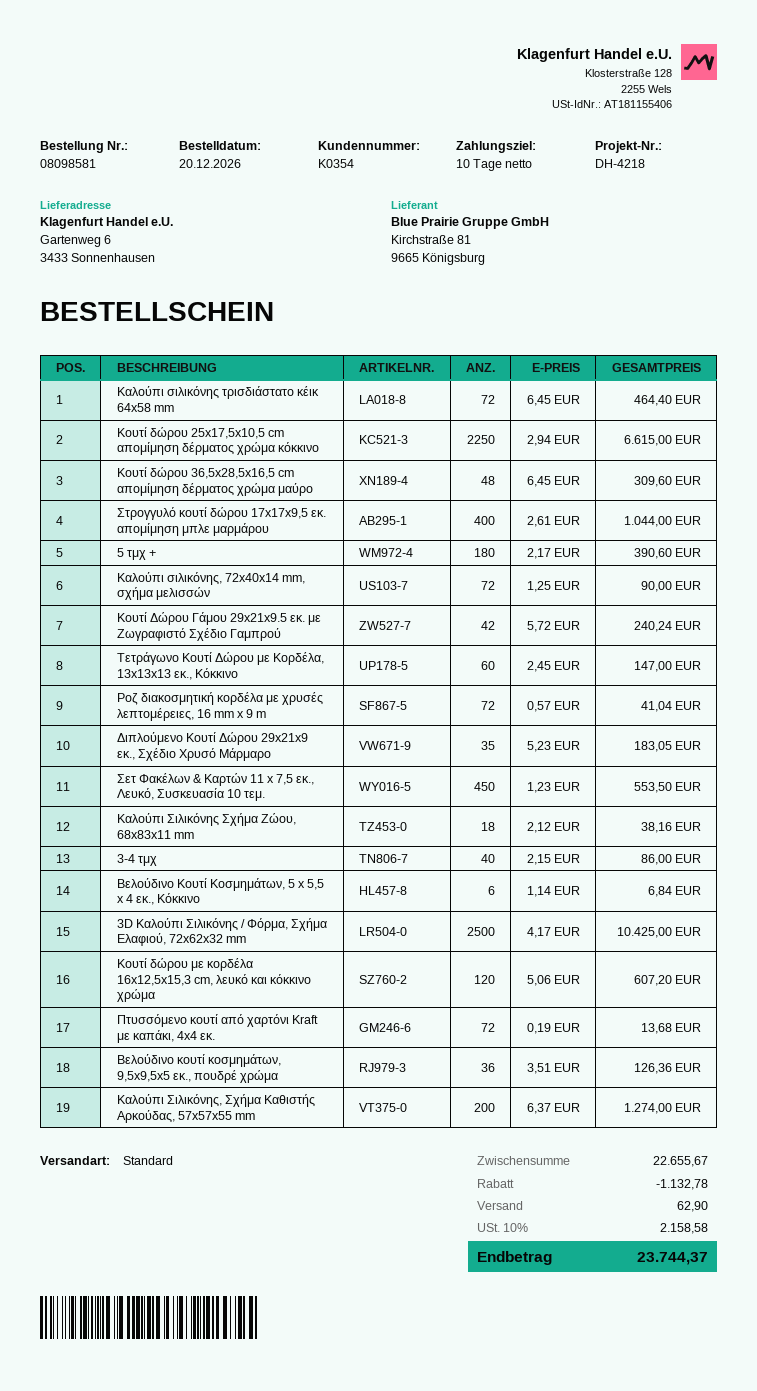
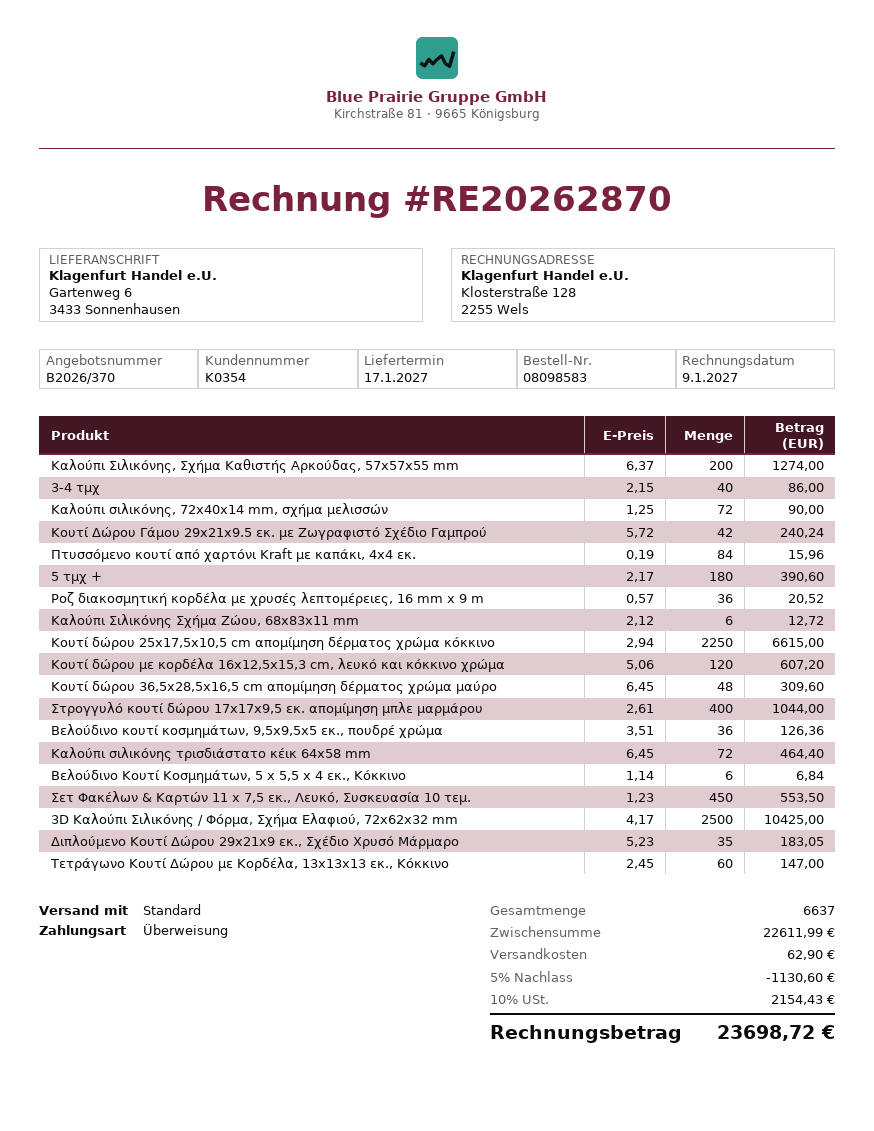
order number: 08098581 -> 08098583
Ροζ διακοσμητική κορδέλα με χρυσές λεπτομέρειες, 16 mm x 9 m: 72 x 0.57 = 41.04 -> 36 x 0.57 = 20.52
Καλούπι Σιλικόνης Σχήμα Ζώου, 68x83x11 mm: 18 x 2.12 = 38.16 -> 6 x 2.12 = 12.72
Πτυσσόμενο κουτί από χαρτόνι Kraft με καπάκι, 4x4 εκ.: 72 x 0.19 = 13.68 -> 84 x 0.19 = 15.96
subtotal: 22655.67 -> 22611.99
discount: 1132.78 -> 1130.60
tax: 10% = 2158.58 -> 10% = 2154.43
total: 23744.37 -> 23698.72

